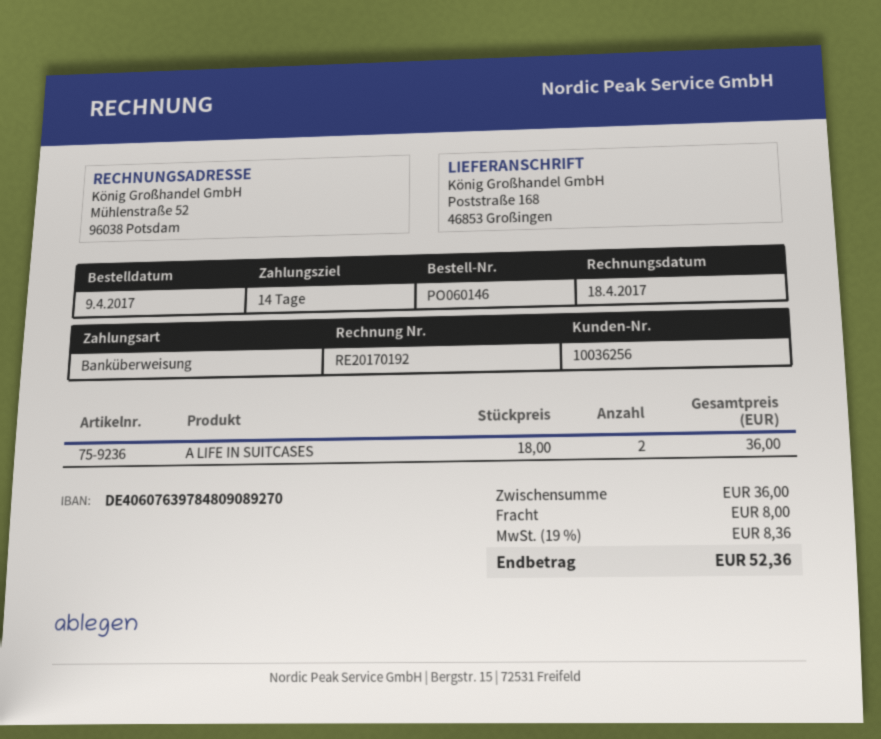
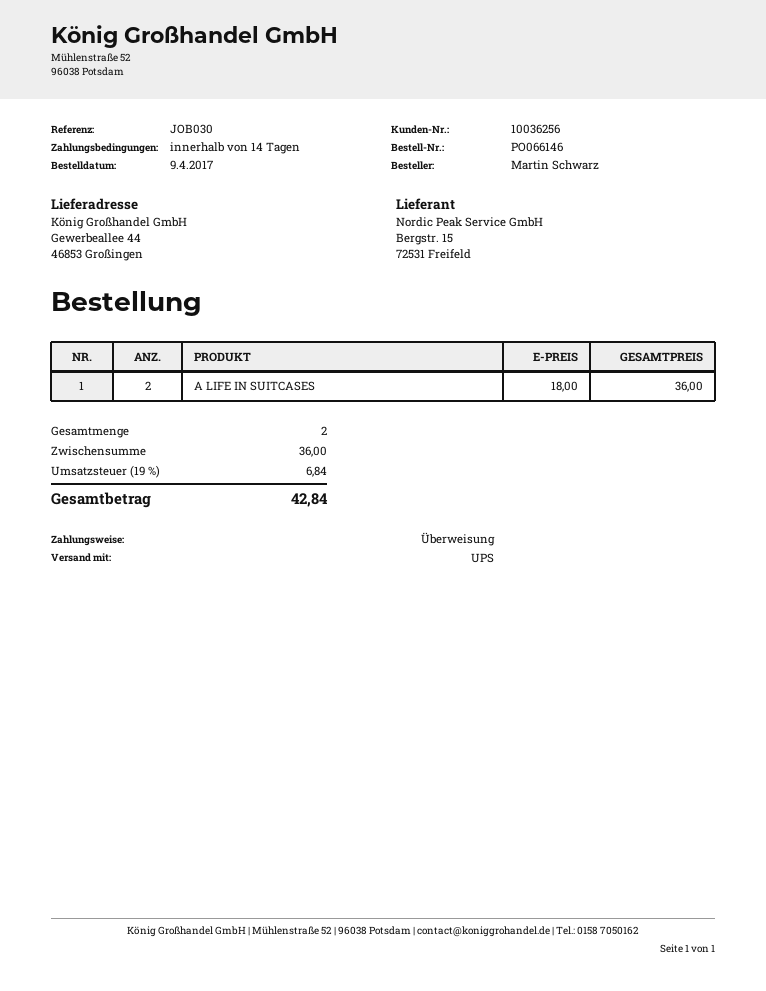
order number: PO060146 -> PO066146
ship to: Poststraße 168, 46853 Großingen -> Gewerbeallee 44, 46853 Großingen
shipping: 8.00 -> none
tax: 19% = 8.36 -> 19% = 6.84
total: 52.36 -> 42.84

